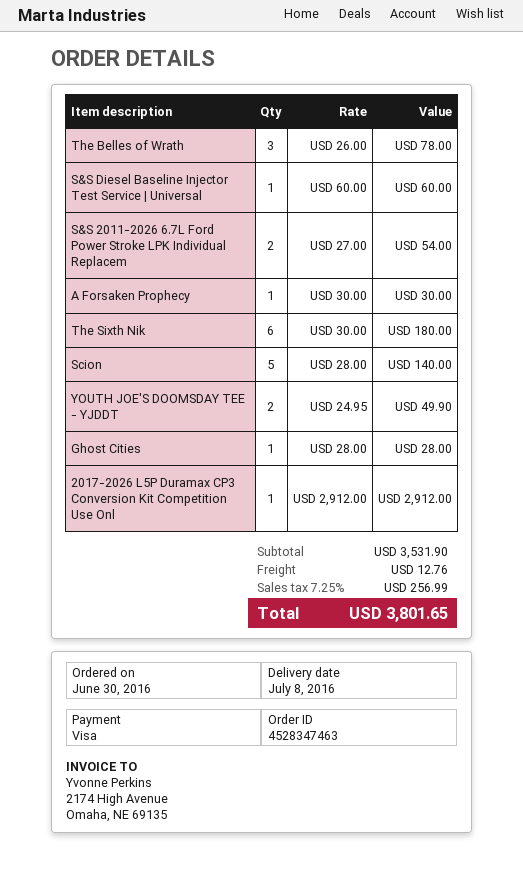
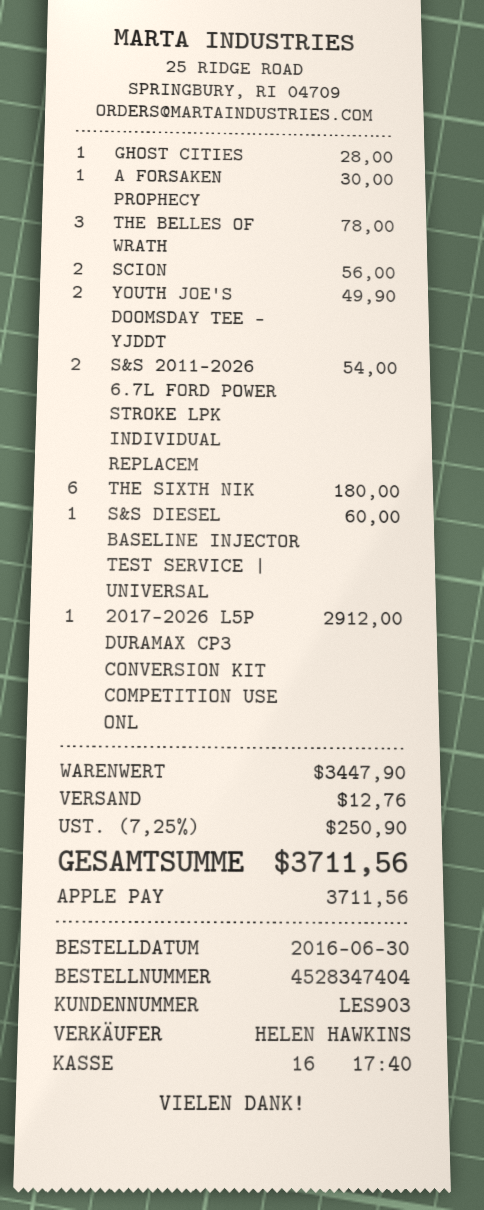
order number: 4528347463 -> 4528347404
payment method: Visa -> Apple Pay
Scion: 5 for 140.00 -> 2 for 56.00
subtotal: 3531.90 -> 3447.90
tax: 7.25% = 256.99 -> 7.25% = 250.90
total: 3801.65 -> 3711.56

